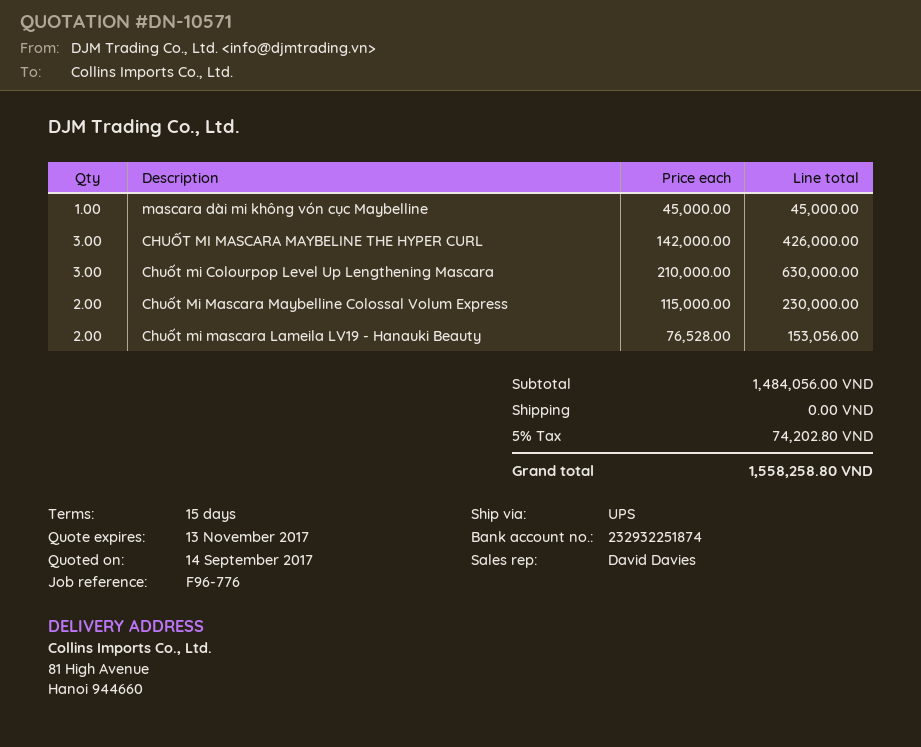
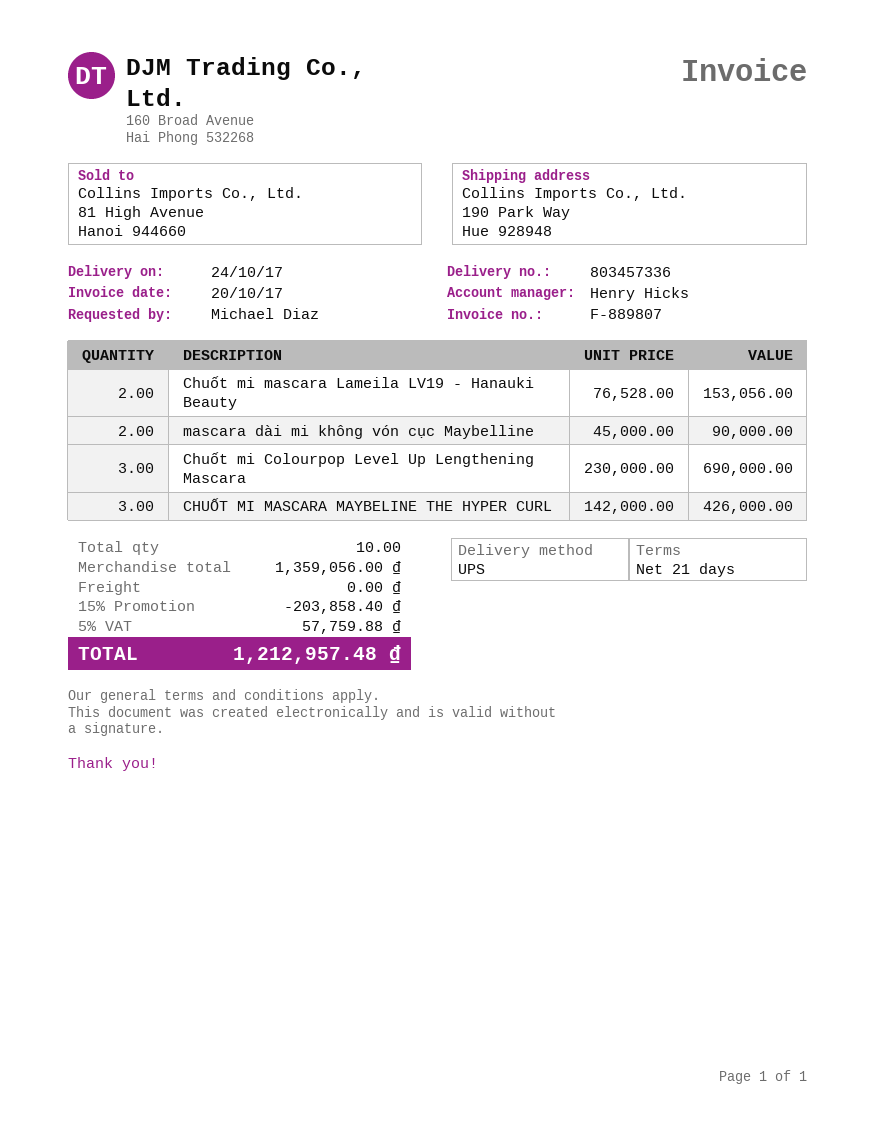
payment terms: 15 days -> 21 days
sales rep: David Davies -> Henry Hicks
ship to: 81 High Avenue, Hanoi 944660 -> 190 Park Way, Hue 928948
mascara dài mi không vón cục Maybelline: 1 x 45000.00 = 45000.00 -> 2 x 45000.00 = 90000.00
Chuốt mi Colourpop Level Up Lengthening Mascara: 3 x 210000.00 = 630000.00 -> 3 x 230000.00 = 690000.00
Chuốt Mi Mascara Maybelline Colossal Volum Express: 2 x 115000.00 = 230000.00 -> none
subtotal: 1484056.00 -> 1359056.00
discount: none -> 15% = 203858.40
tax: 5% = 74202.80 -> 5% = 57759.88
total: 1558258.80 -> 1212957.48

